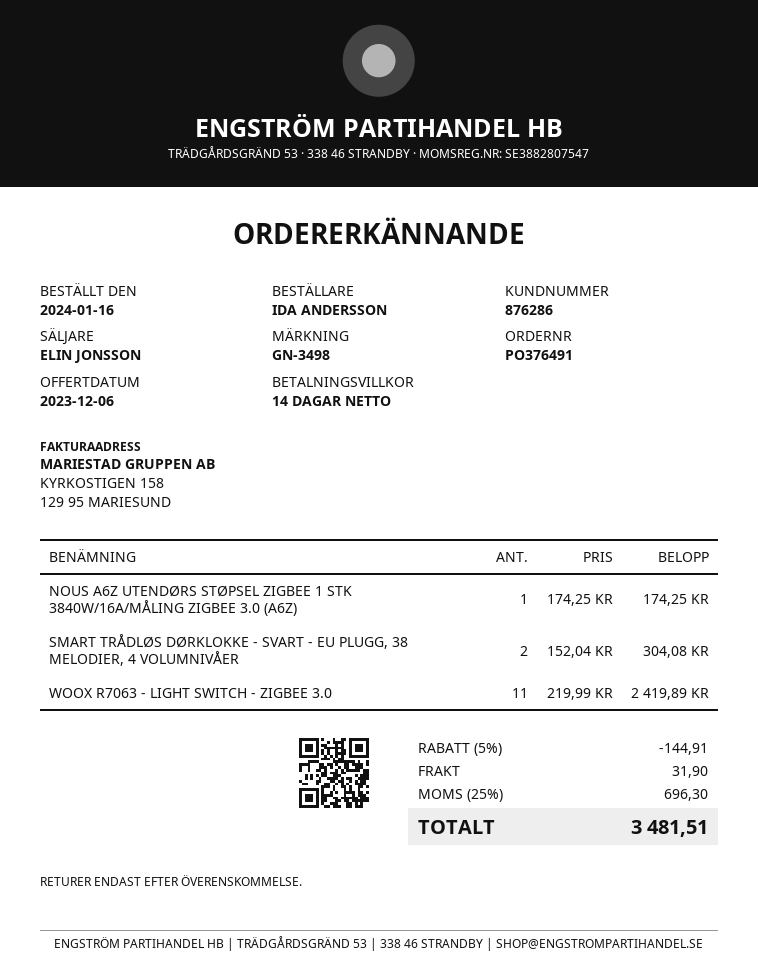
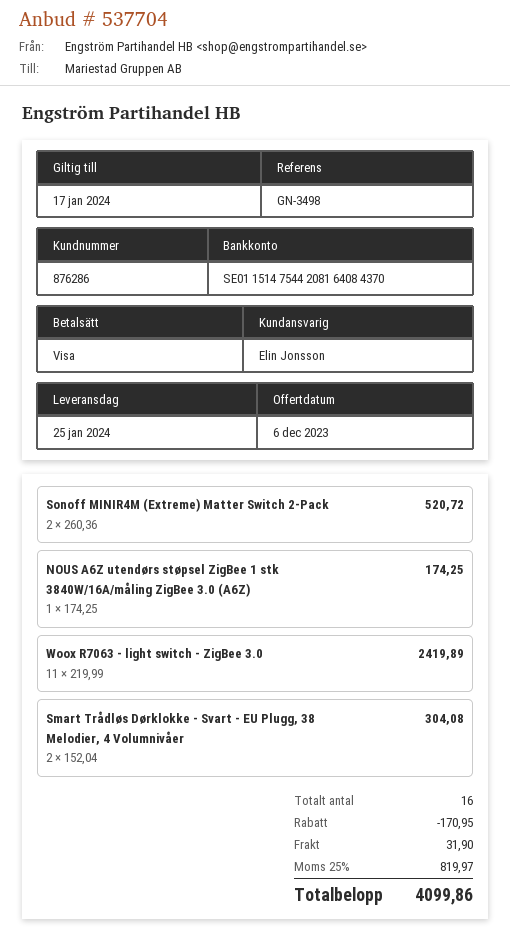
Sonoff MINIR4M (Extreme) Matter Switch 2-Pack: none -> 2 x 260.36 = 520.72
discount: 144.91 -> 170.95
tax: 25% = 696.30 -> 25% = 819.97
total: 3481.51 -> 4099.86

